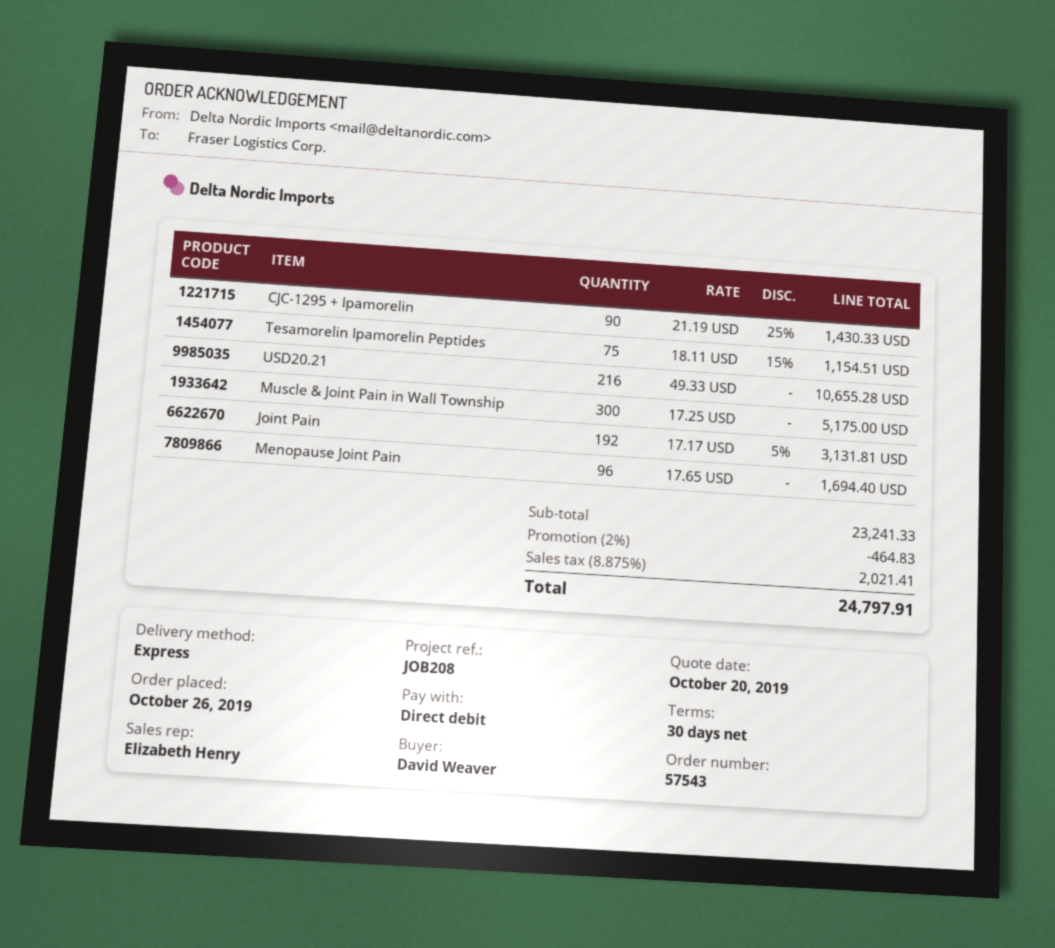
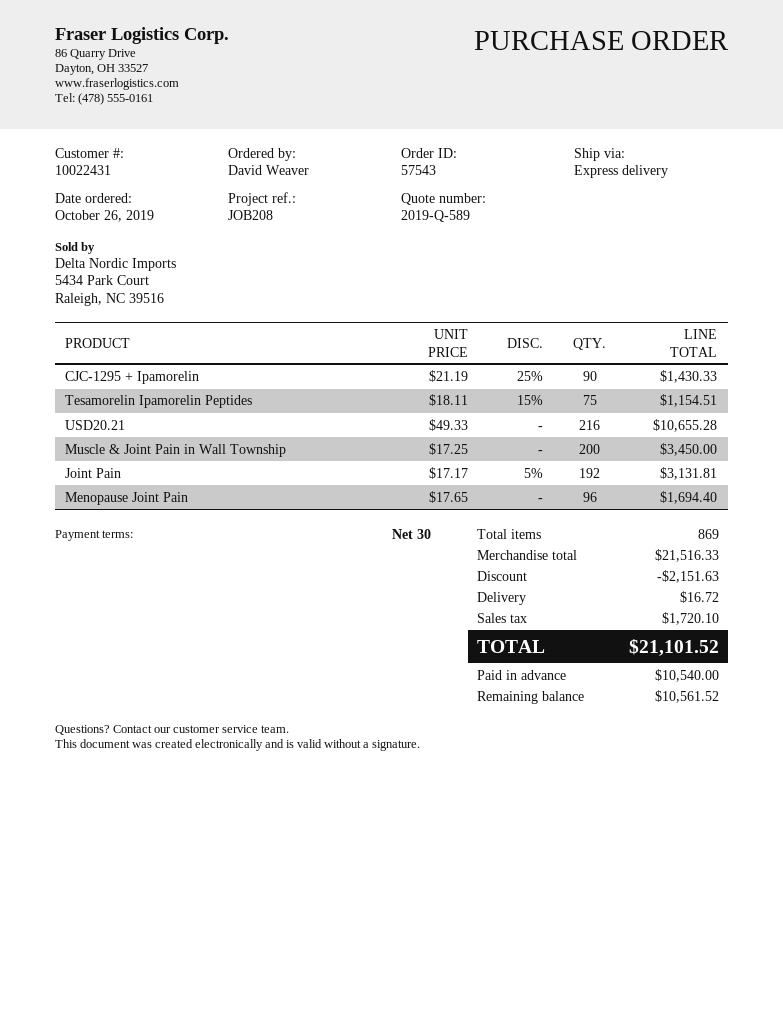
Muscle & Joint Pain in Wall Township: 300 x 17.25 = 5175.00 -> 200 x 17.25 = 3450.00
subtotal: 23241.33 -> 21516.33
discount: 464.83 -> 2151.63
shipping: none -> 16.72
tax: 2021.41 -> 1720.10
total: 24797.91 -> 21101.52

